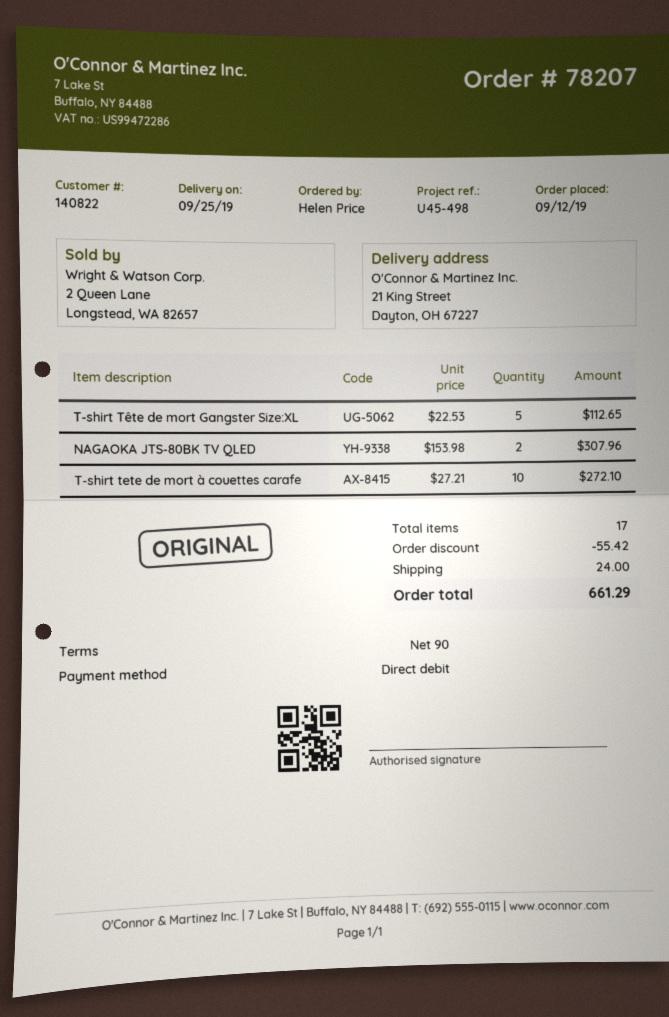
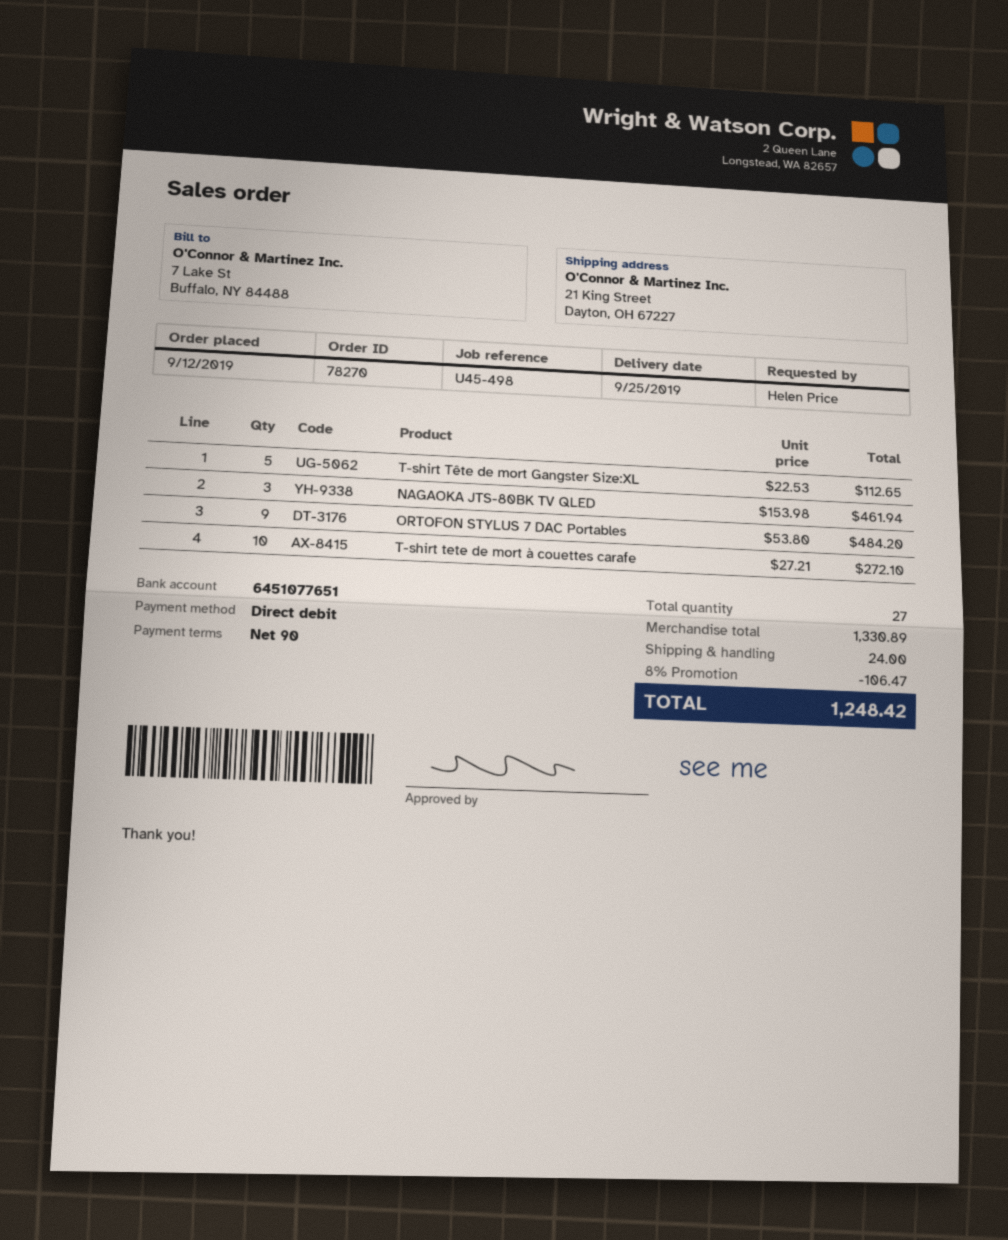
order number: 78207 -> 78270
NAGAOKA JTS-80BK TV QLED: 2 x 153.98 = 307.96 -> 3 x 153.98 = 461.94
ORTOFON STYLUS 7 DAC Portables: none -> 9 x 53.80 = 484.20
total quantity: 17 -> 27
discount: 55.42 -> 106.47
total: 661.29 -> 1248.42

